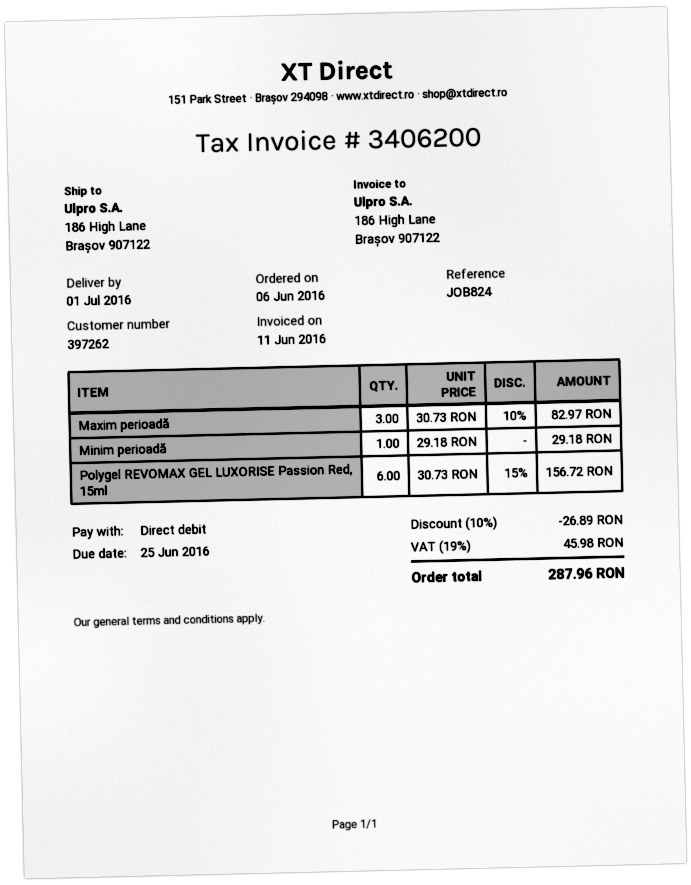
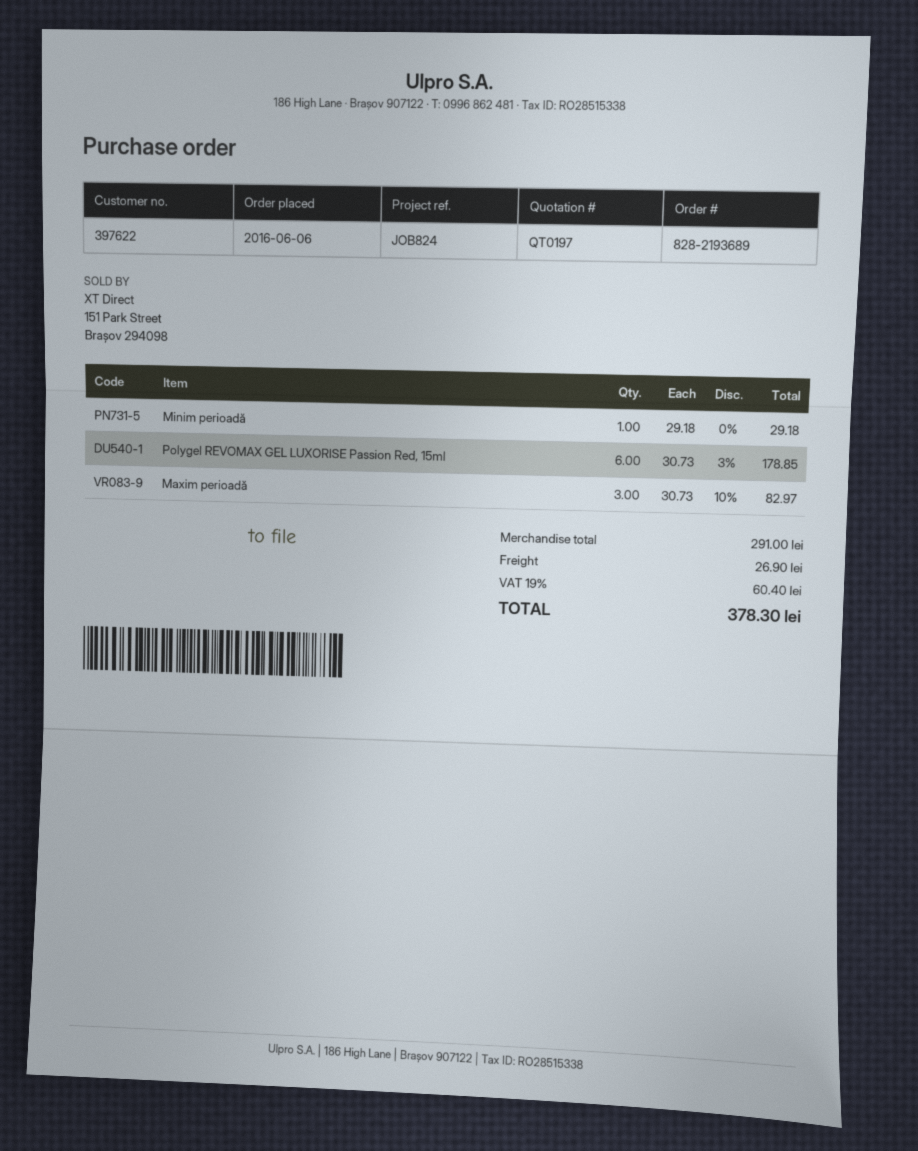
customer number: 397262 -> 397622
Polygel REVOMAX GEL LUXORISE Passion Red, 15ml: 6 x 30.73 - 15% = 156.72 -> 6 x 30.73 - 3% = 178.85
discount: 10% = 26.89 -> none
shipping: none -> 26.90
tax: 19% = 45.98 -> 19% = 60.40
total: 287.96 -> 378.30

